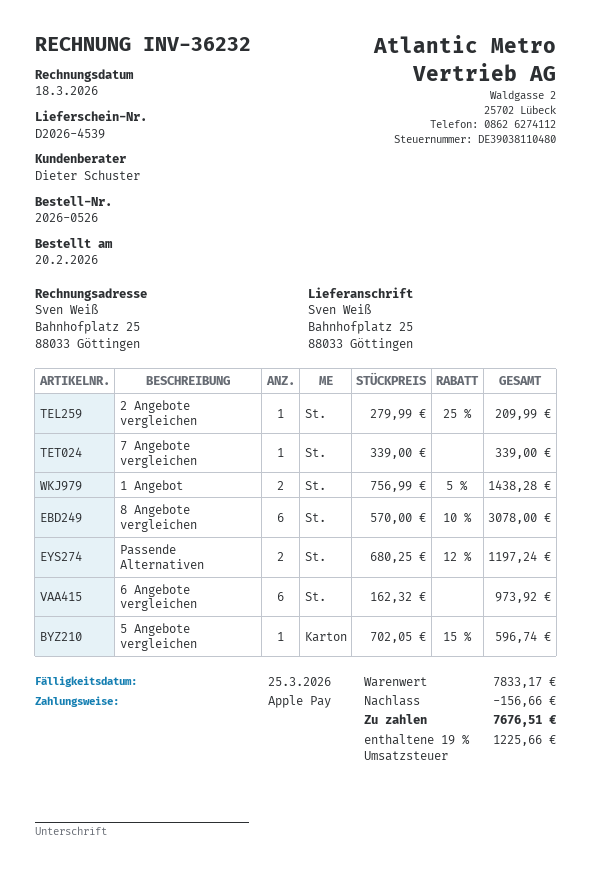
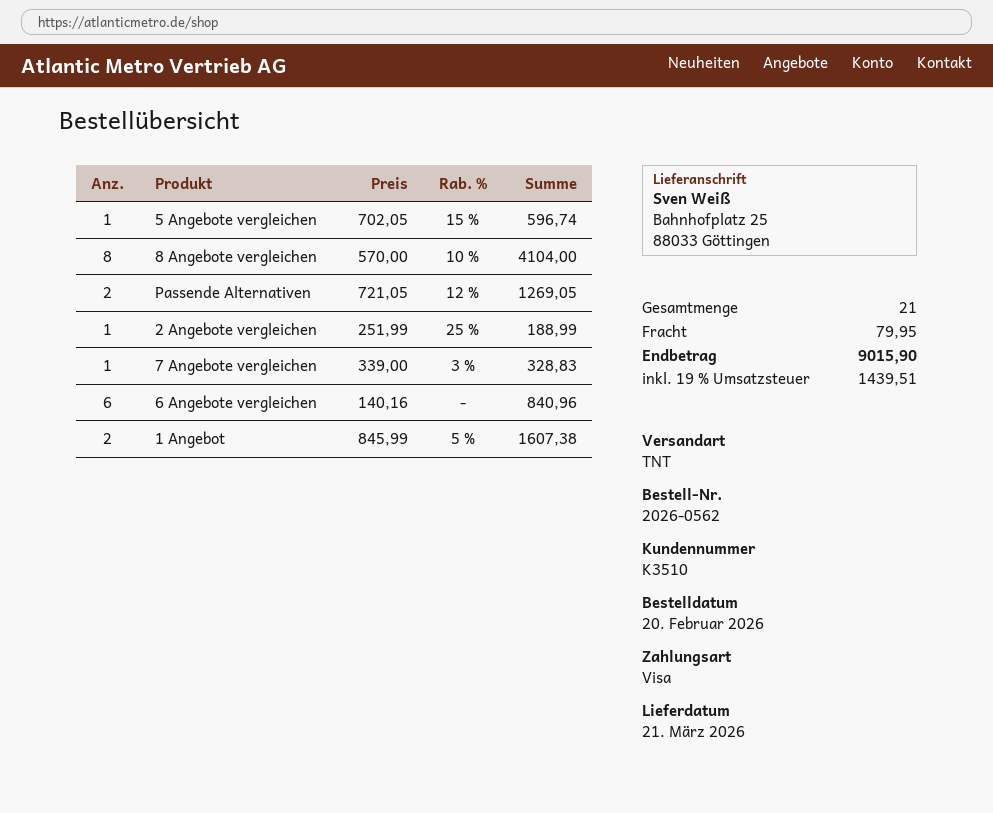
order number: 2026-0526 -> 2026-0562
payment method: Apple Pay -> Visa
2 Angebote vergleichen: 1 x 279.99 - 25% = 209.99 -> 1 x 251.99 - 25% = 188.99
7 Angebote vergleichen: 1 x 339.00 = 339.00 -> 1 x 339.00 - 3% = 328.83
1 Angebot: 2 x 756.99 - 5% = 1438.28 -> 2 x 845.99 - 5% = 1607.38
8 Angebote vergleichen: 6 x 570.00 - 10% = 3078.00 -> 8 x 570.00 - 10% = 4104.00
Passende Alternativen: 2 x 680.25 - 12% = 1197.24 -> 2 x 721.05 - 12% = 1269.05
6 Angebote vergleichen: 6 x 162.32 = 973.92 -> 6 x 140.16 = 840.96
discount: 156.66 -> none
shipping: none -> 79.95
tax: 19% = 1225.66 -> 19% = 1439.51
total: 7676.51 -> 9015.90

